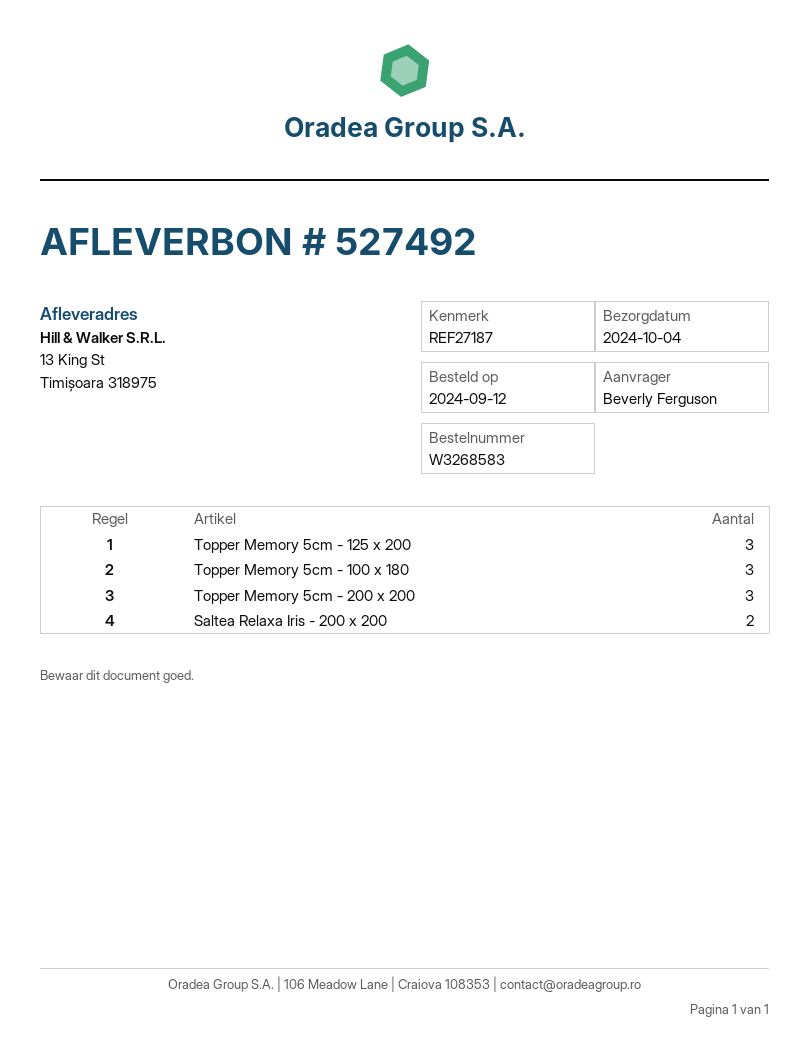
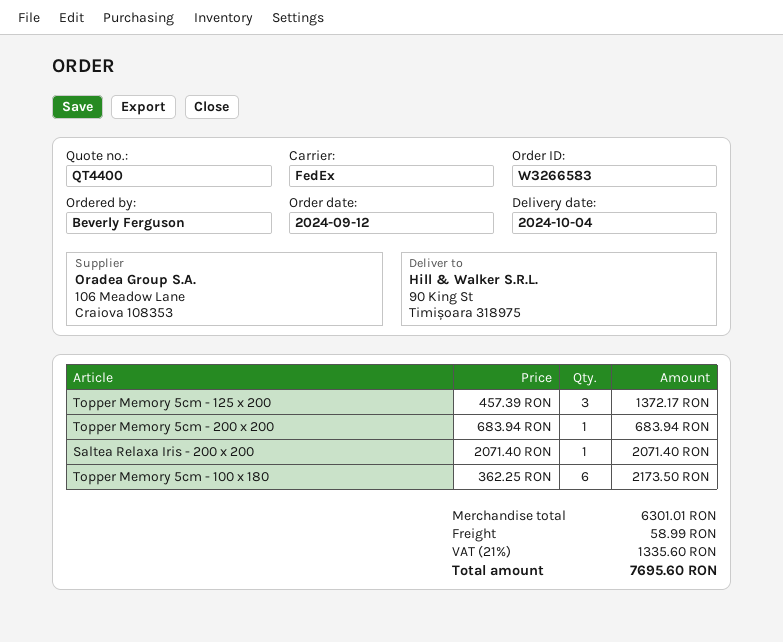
order number: W3268583 -> W3266583
ship to: 13 King St, Timișoara 318975 -> 90 King St, Timișoara 318975
Topper Memory 5cm - 100 x 180: 3 -> 6
Topper Memory 5cm - 200 x 200: 3 -> 1
Saltea Relaxa Iris - 200 x 200: 2 -> 1

